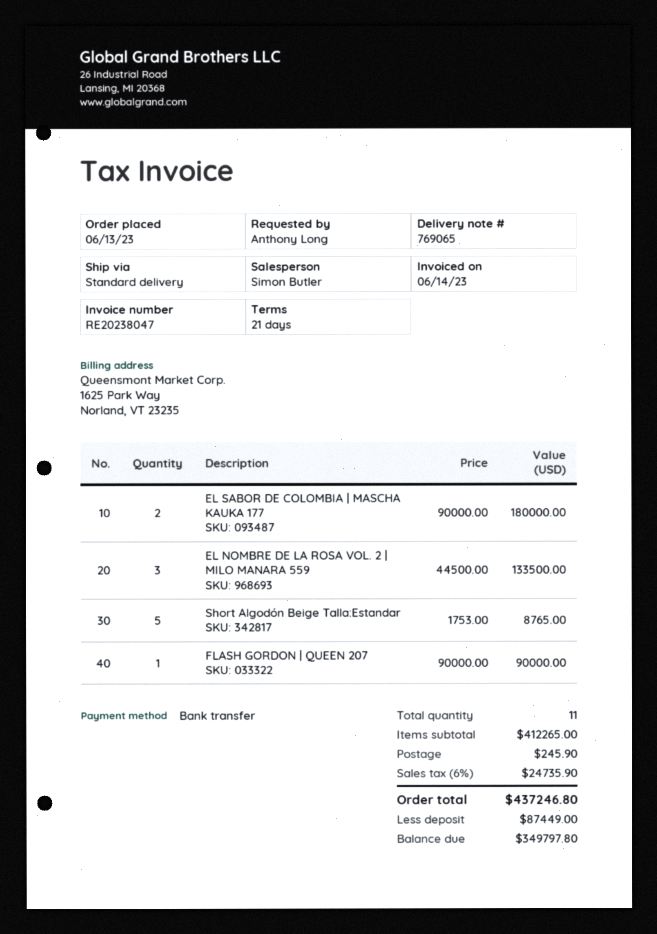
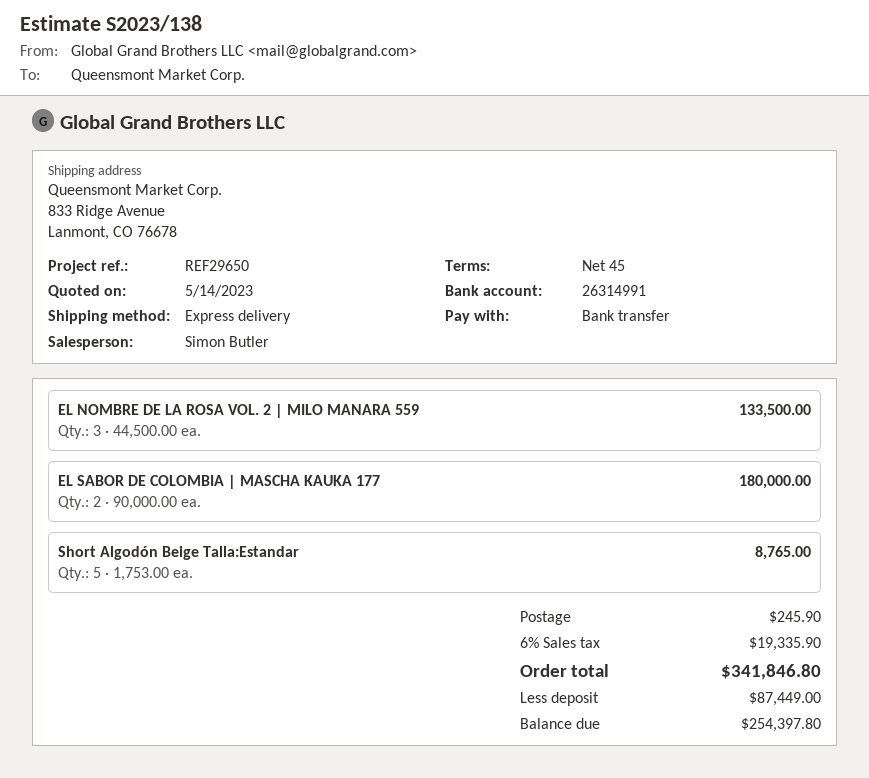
payment terms: 21 days -> 45 days
shipping method: standard -> express
FLASH GORDON | QUEEN 207: 1 x 90000.00 = 90000.00 -> none
tax: 6% = 24735.90 -> 6% = 19335.90
total: 437246.80 -> 341846.80
balance: 349797.80 -> 254397.80

